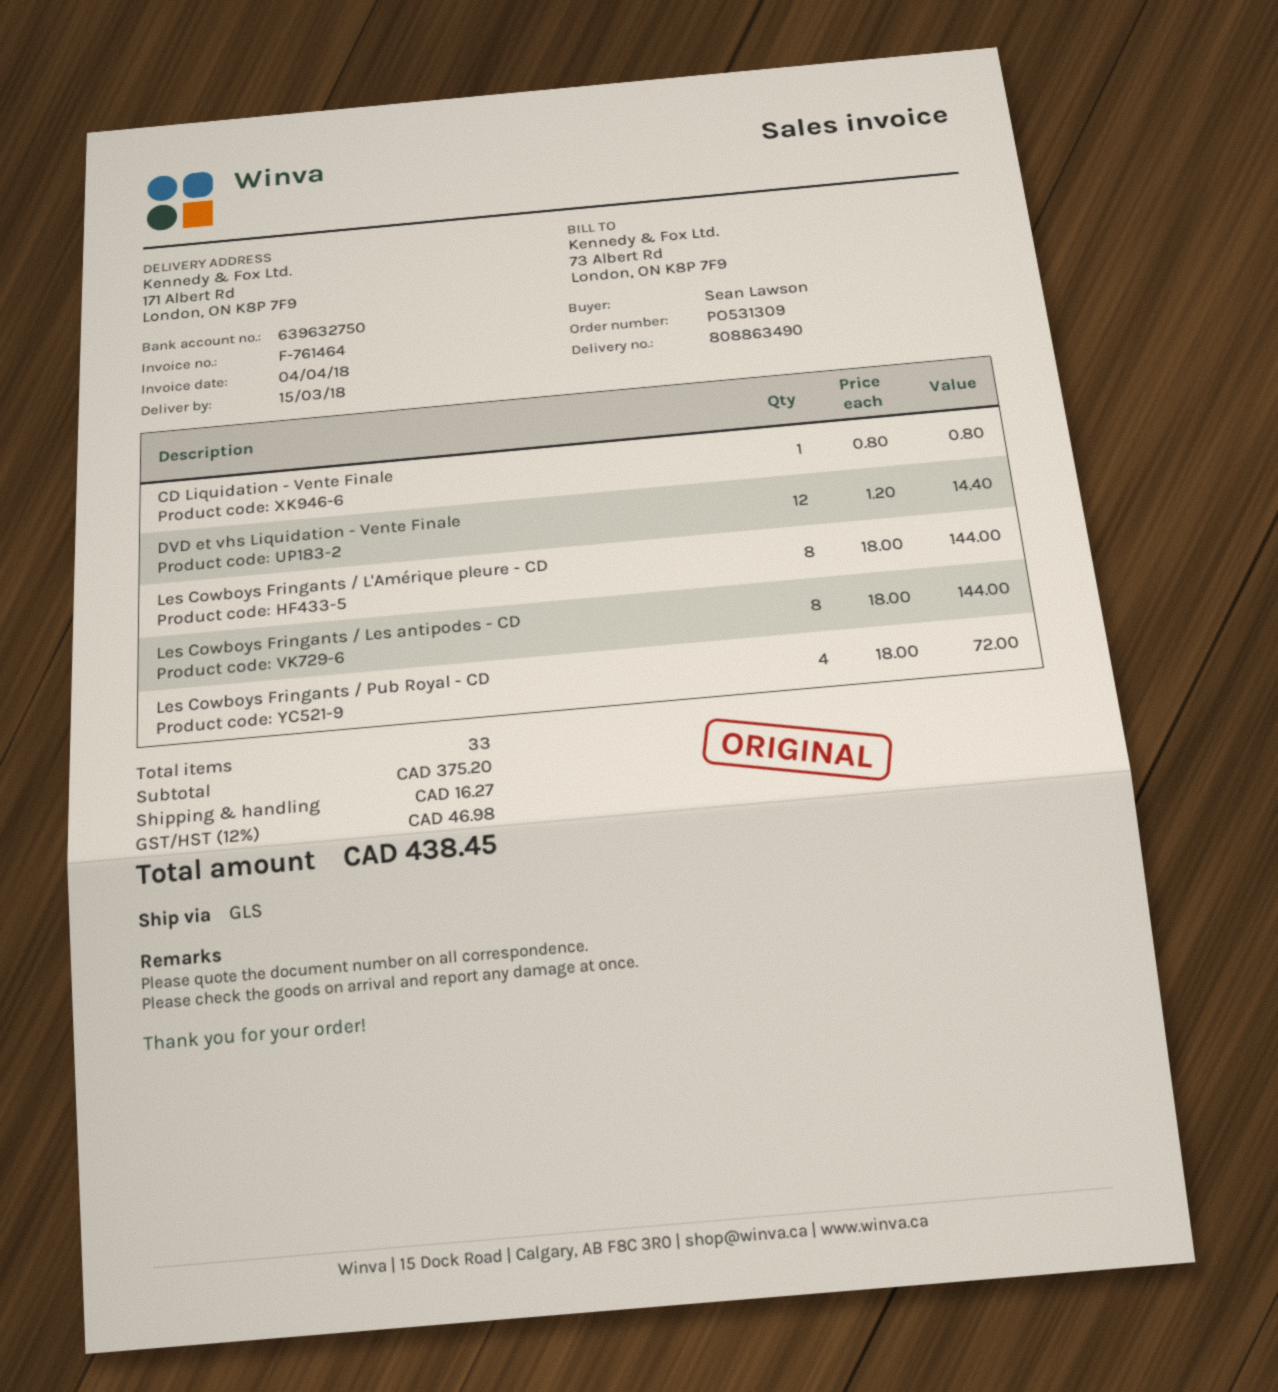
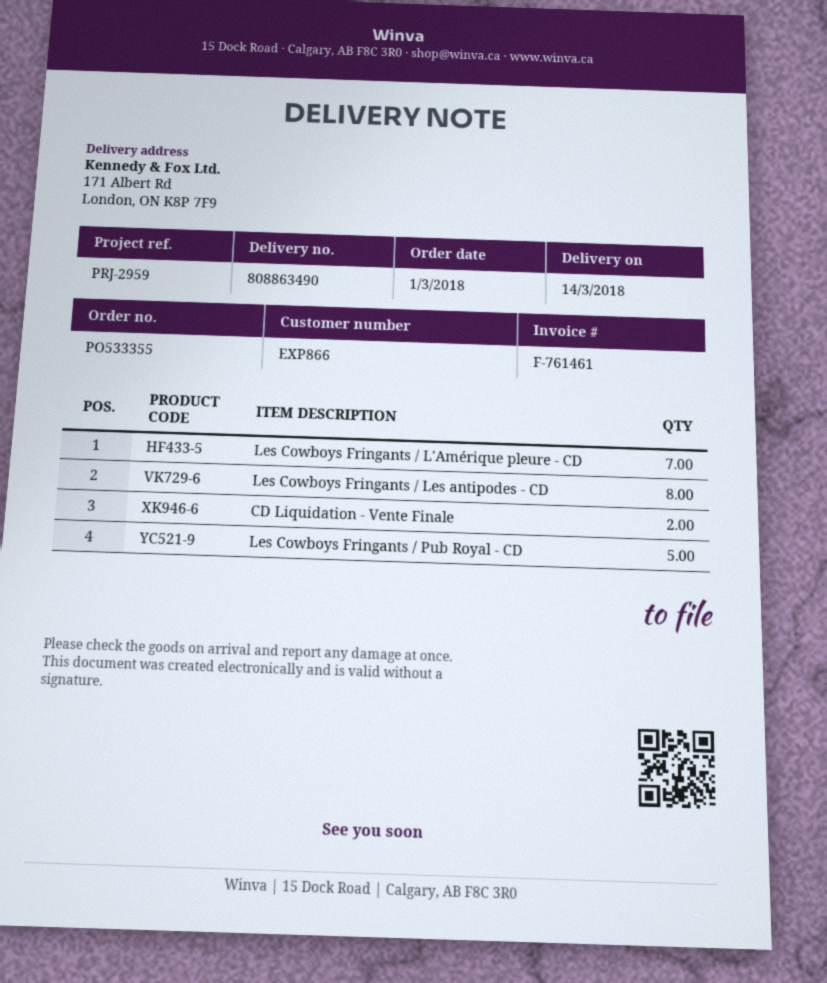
order number: PO531309 -> PO533355
delivery date: 2018-03-15 -> 2018-03-14
invoice number: F-761464 -> F-761461
CD Liquidation - Vente Finale: 1 -> 2
DVD et vhs Liquidation - Vente Finale: 12 -> none
Les Cowboys Fringants / L'Amérique pleure - CD: 8 -> 7
Les Cowboys Fringants / Pub Royal - CD: 4 -> 5

